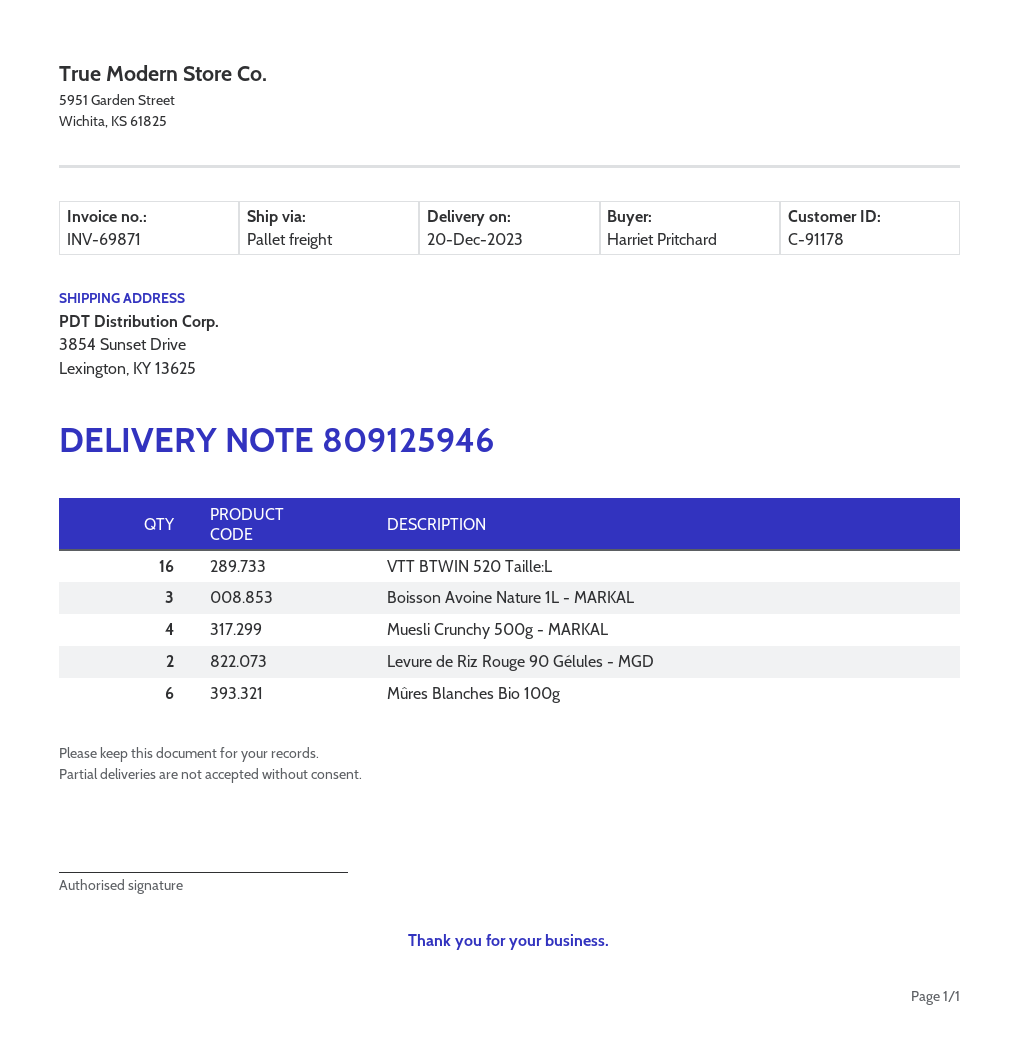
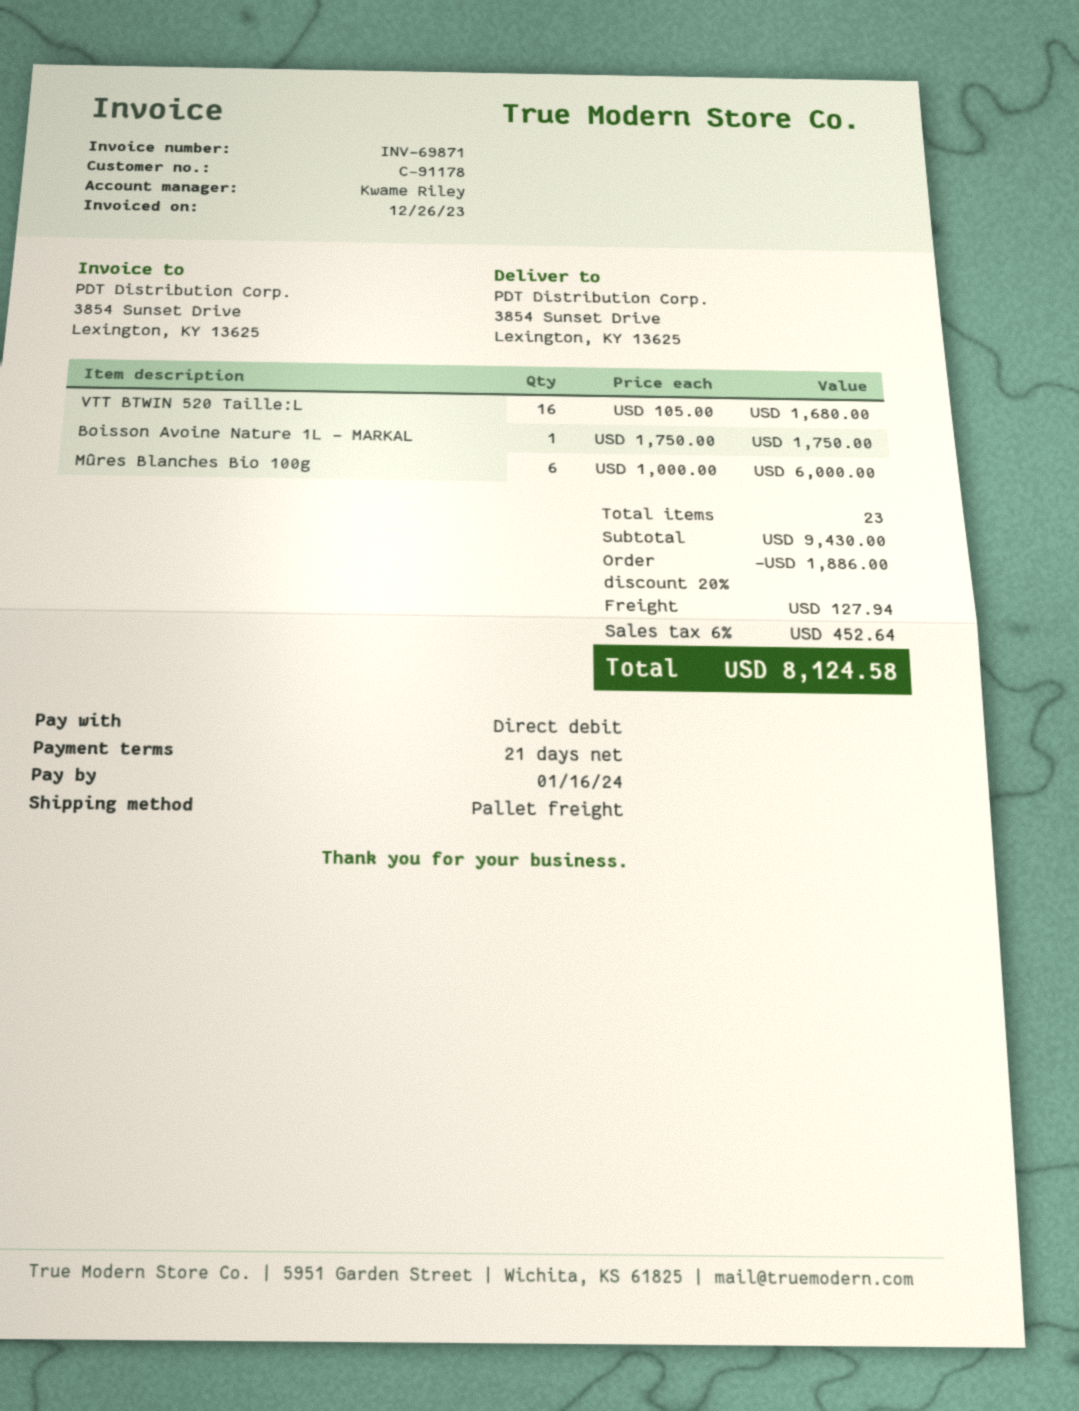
Boisson Avoine Nature 1L - MARKAL: 3 -> 1
Muesli Crunchy 500g - MARKAL: 4 -> none
Levure de Riz Rouge 90 Gélules - MGD: 2 -> none

